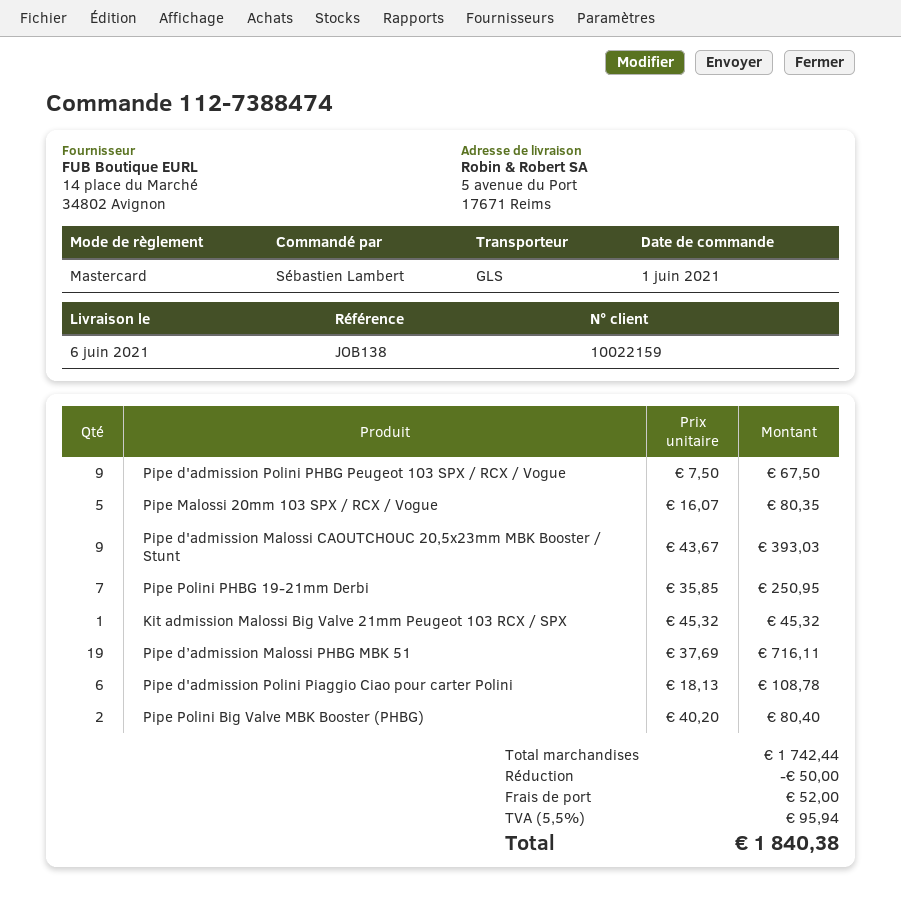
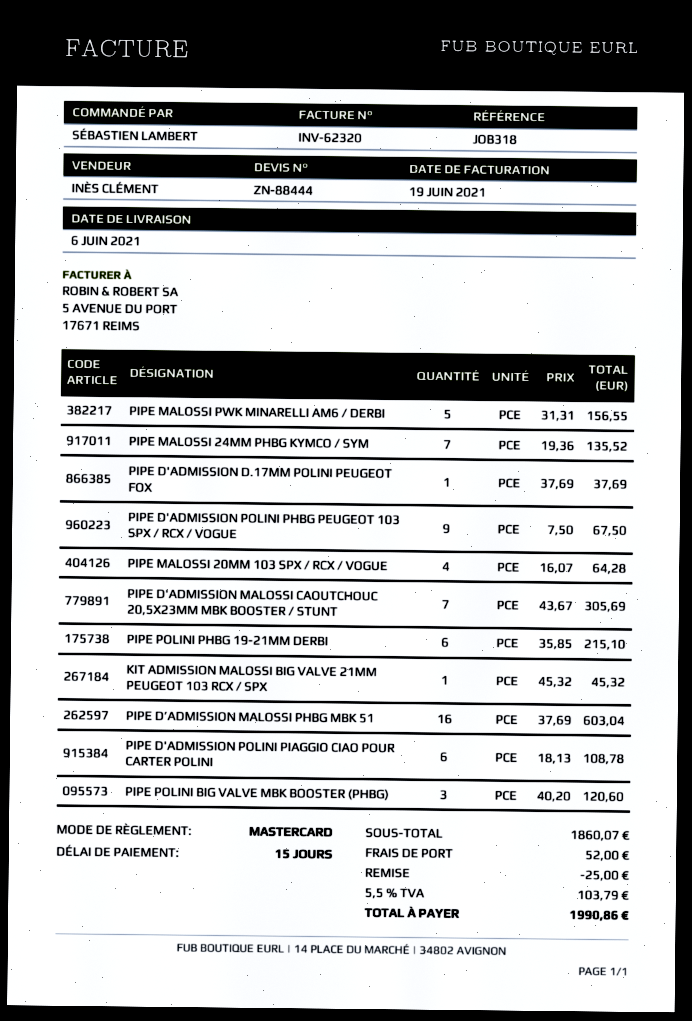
reference: JOB138 -> JOB318
Pipe Malossi 20mm 103 SPX / RCX / Vogue: 5 x 16.07 = 80.35 -> 4 x 16.07 = 64.28
Pipe d'admission Malossi CAOUTCHOUC 20,5x23mm MBK Booster / Stunt: 9 x 43.67 = 393.03 -> 7 x 43.67 = 305.69
Pipe Polini PHBG 19-21mm Derbi: 7 x 35.85 = 250.95 -> 6 x 35.85 = 215.10
Pipe d’admission Malossi PHBG MBK 51: 19 x 37.69 = 716.11 -> 16 x 37.69 = 603.04
Pipe Polini Big Valve MBK Booster (PHBG): 2 x 40.20 = 80.40 -> 3 x 40.20 = 120.60
PIPE MALOSSI PWK MINARELLI AM6 / DERBI: none -> 5 x 31.31 = 156.55
PIPE MALOSSI 24MM PHBG KYMCO / SYM: none -> 7 x 19.36 = 135.52
PIPE D'ADMISSION D.17MM POLINI PEUGEOT FOX: none -> 1 x 37.69 = 37.69
subtotal: 1742.44 -> 1860.07
discount: 50.00 -> 25.00
tax: 5.5% = 95.94 -> 5.5% = 103.79
total: 1840.38 -> 1990.86

